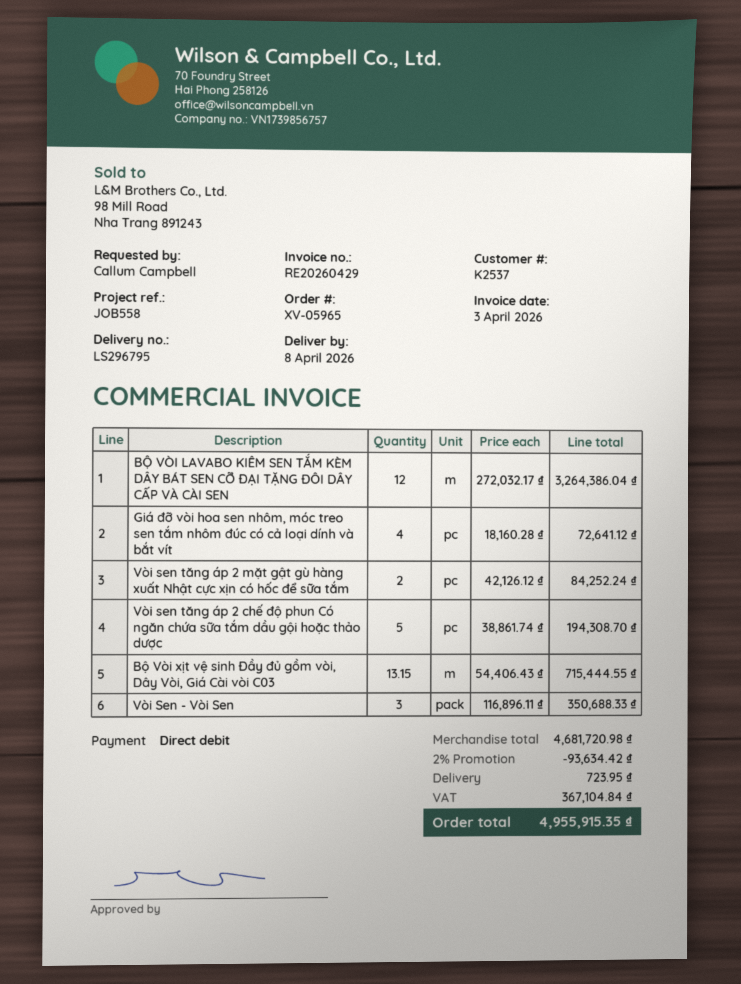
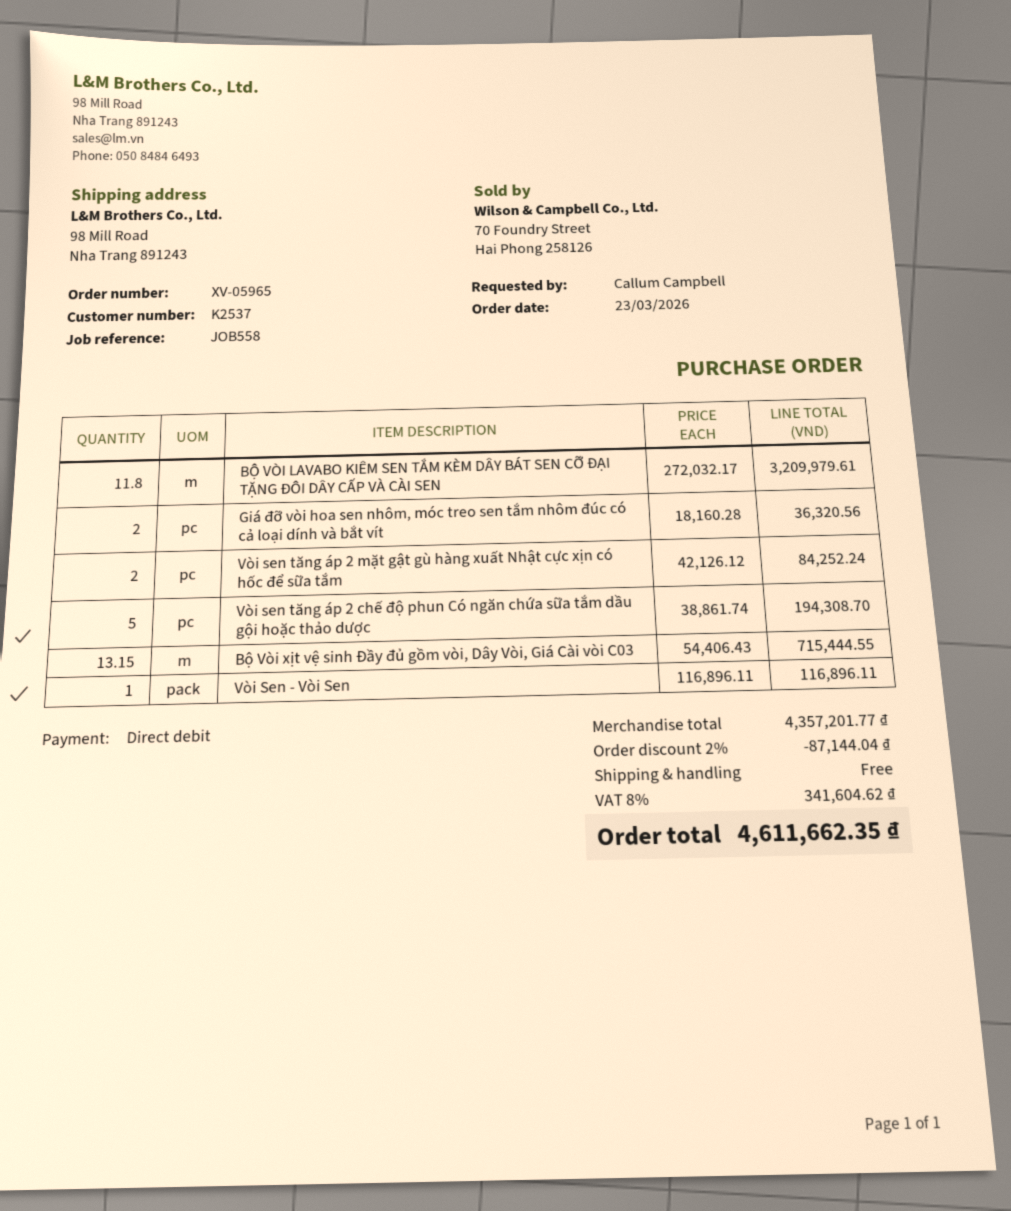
BỘ VÒI LAVABO KIÊM SEN TẮM KÈM DÂY BÁT SEN CỠ ĐẠI TẶNG ĐÔI DÂY CẤP VÀ CÀI SEN: 12 x 272032.17 = 3264386.04 -> 11.8 x 272032.17 = 3209979.61
Giá đỡ vòi hoa sen nhôm, móc treo sen tắm nhôm đúc có cả loại dính và bắt vít: 4 x 18160.28 = 72641.12 -> 2 x 18160.28 = 36320.56
Vòi Sen - Vòi Sen: 3 x 116896.11 = 350688.33 -> 1 x 116896.11 = 116896.11
subtotal: 4681720.98 -> 4357201.77
discount: 2% = 93634.42 -> 2% = 87144.04
shipping: 723.95 -> 0.00
tax: 367104.84 -> 341604.62
total: 4955915.35 -> 4611662.35

